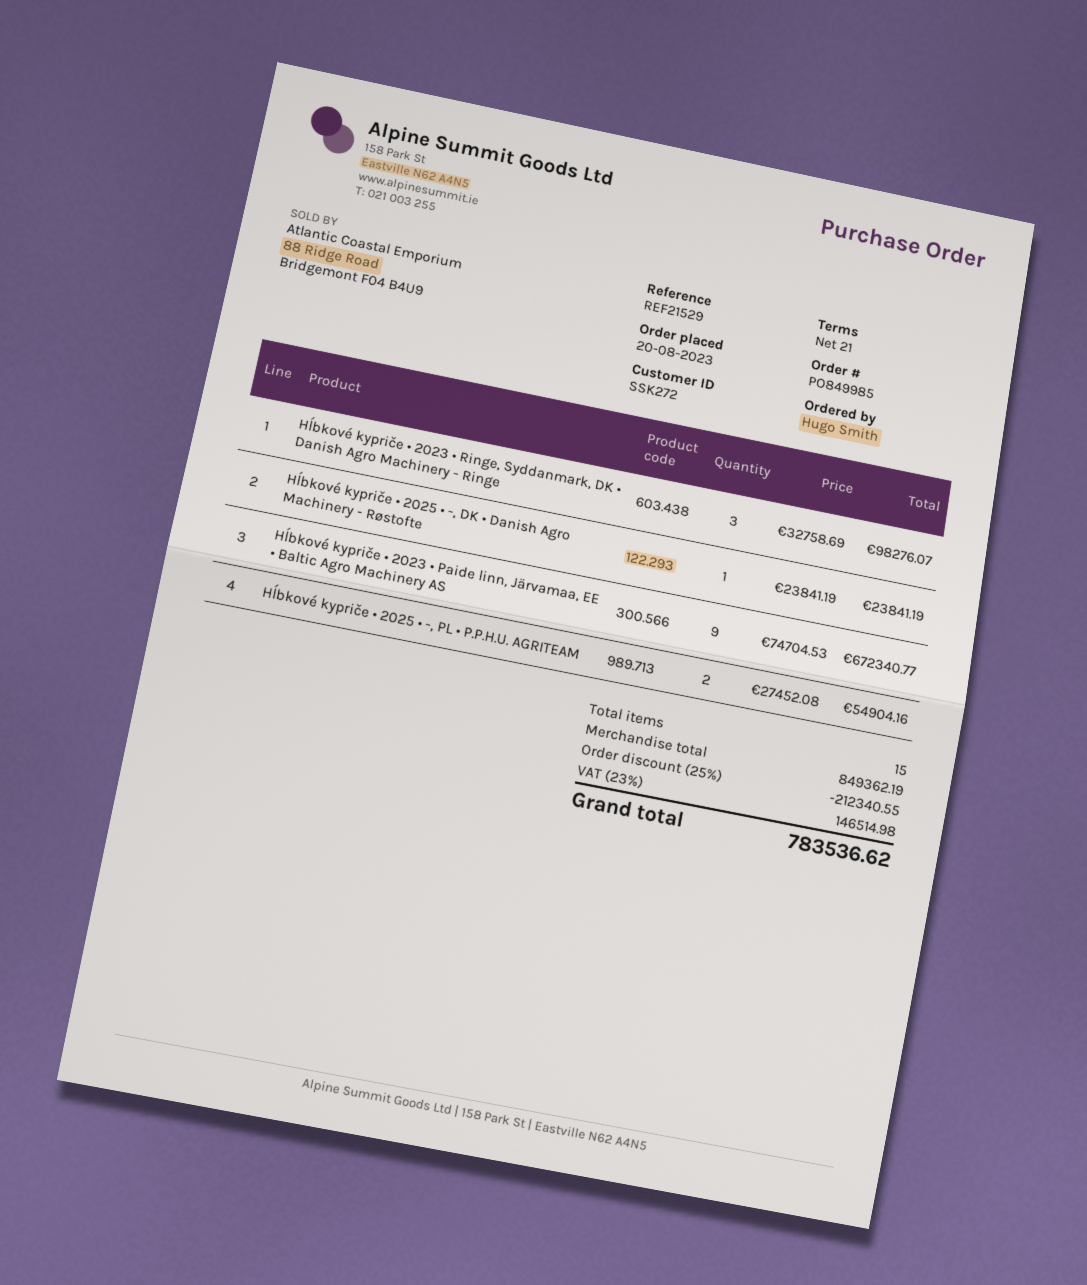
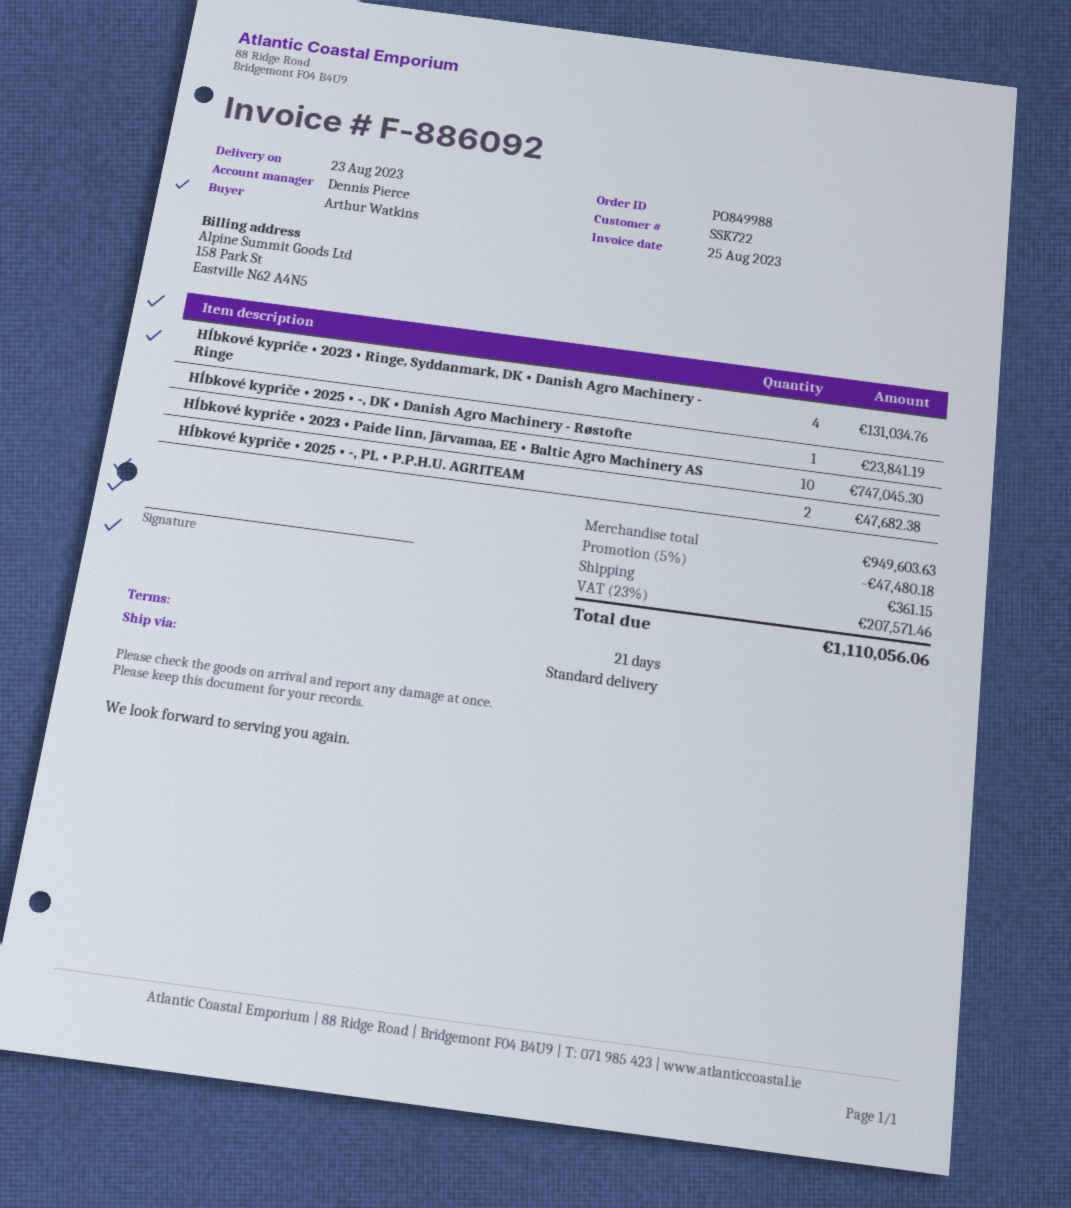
order number: PO849985 -> PO849988
customer number: SSK272 -> SSK722
ordered by: Hugo Smith -> Arthur Watkins
Hĺbkové kypriče • 2023 • Ringe, Syddanmark, DK • Danish Agro Machinery - Ringe: 3 for 98276.07 -> 4 for 131034.76
Hĺbkové kypriče • 2023 • Paide linn, Järvamaa, EE • Baltic Agro Machinery AS: 9 for 672340.77 -> 10 for 747045.30
Hĺbkové kypriče • 2025 • -, PL • P.P.H.U. AGRITEAM: 2 for 54904.16 -> 2 for 47682.38
subtotal: 849362.19 -> 949603.63
discount: 25% = 212340.55 -> 5% = 47480.18
shipping: none -> 361.15
tax: 23% = 146514.98 -> 23% = 207571.46
total: 783536.62 -> 1110056.06

